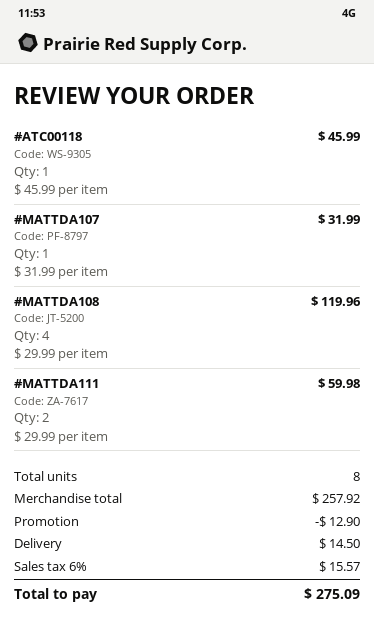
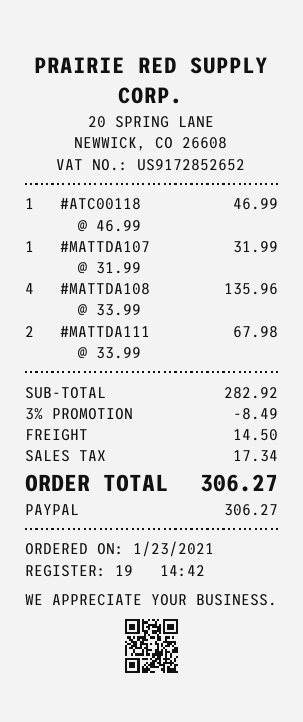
#ATC00118: 1 x 45.99 = 45.99 -> 1 x 46.99 = 46.99
#MATTDA108: 4 x 29.99 = 119.96 -> 4 x 33.99 = 135.96
#MATTDA111: 2 x 29.99 = 59.98 -> 2 x 33.99 = 67.98
subtotal: 257.92 -> 282.92
discount: 12.90 -> 8.49
tax: 15.57 -> 17.34
total: 275.09 -> 306.27

